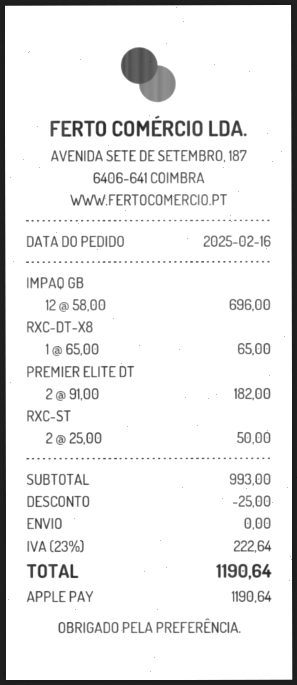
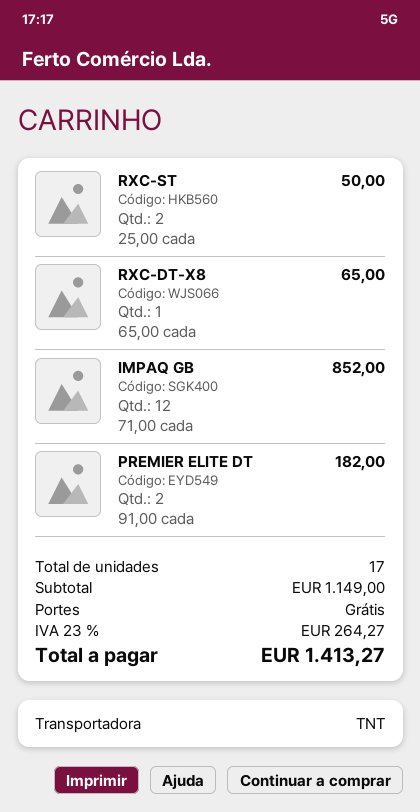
IMPAQ GB: 12 x 58.00 = 696.00 -> 12 x 71.00 = 852.00
subtotal: 993.00 -> 1149.00
discount: 25.00 -> none
tax: 23% = 222.64 -> 23% = 264.27
total: 1190.64 -> 1413.27

